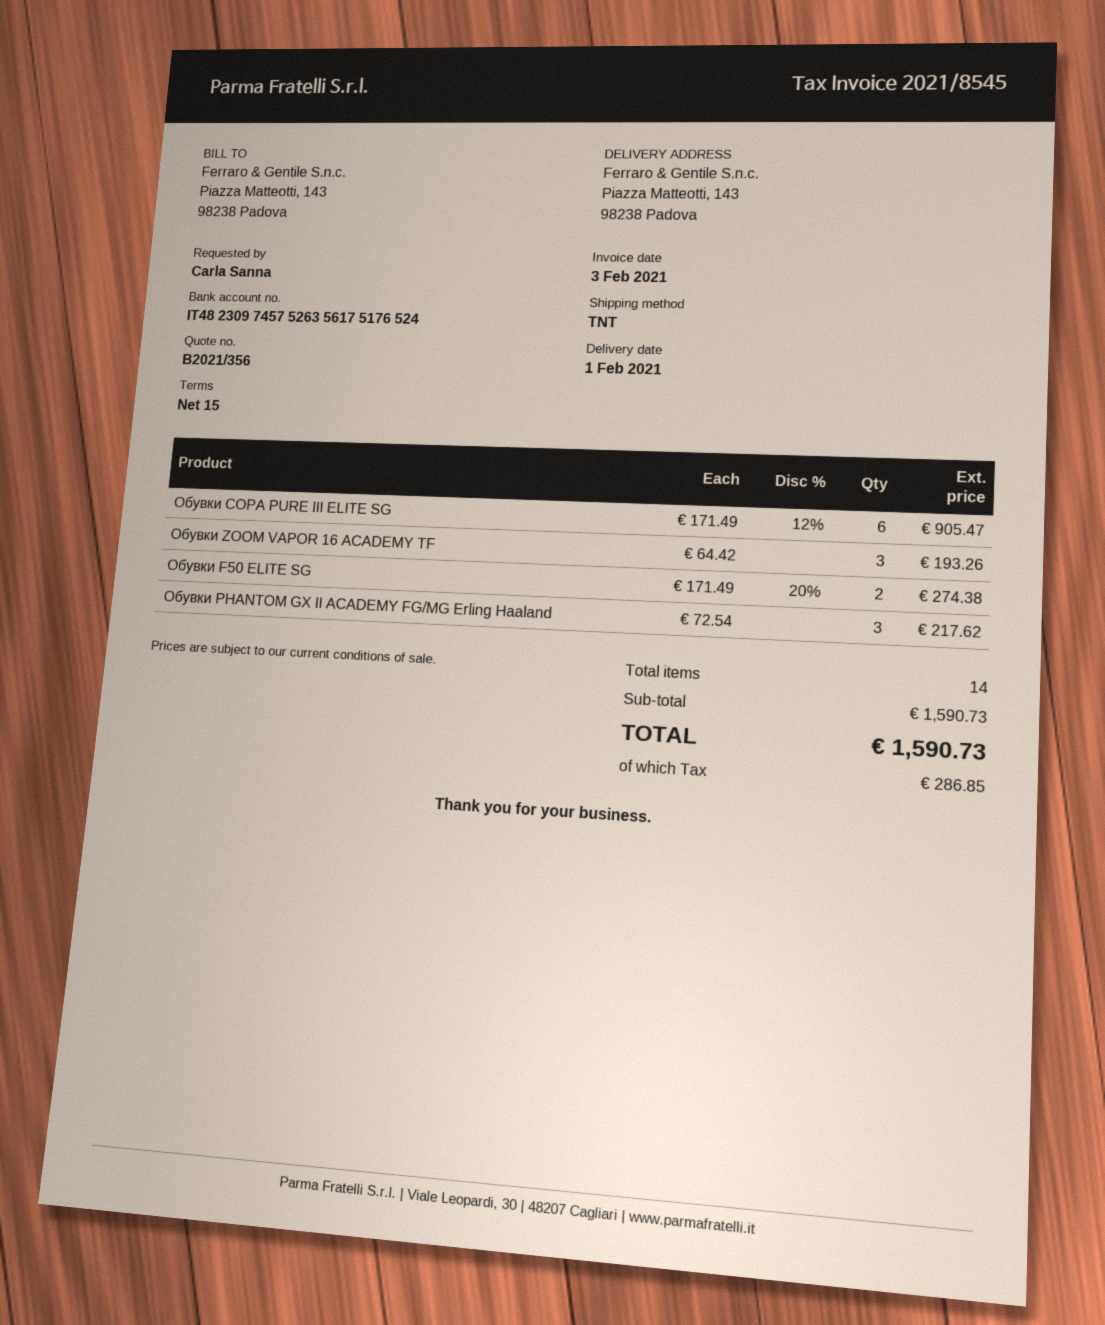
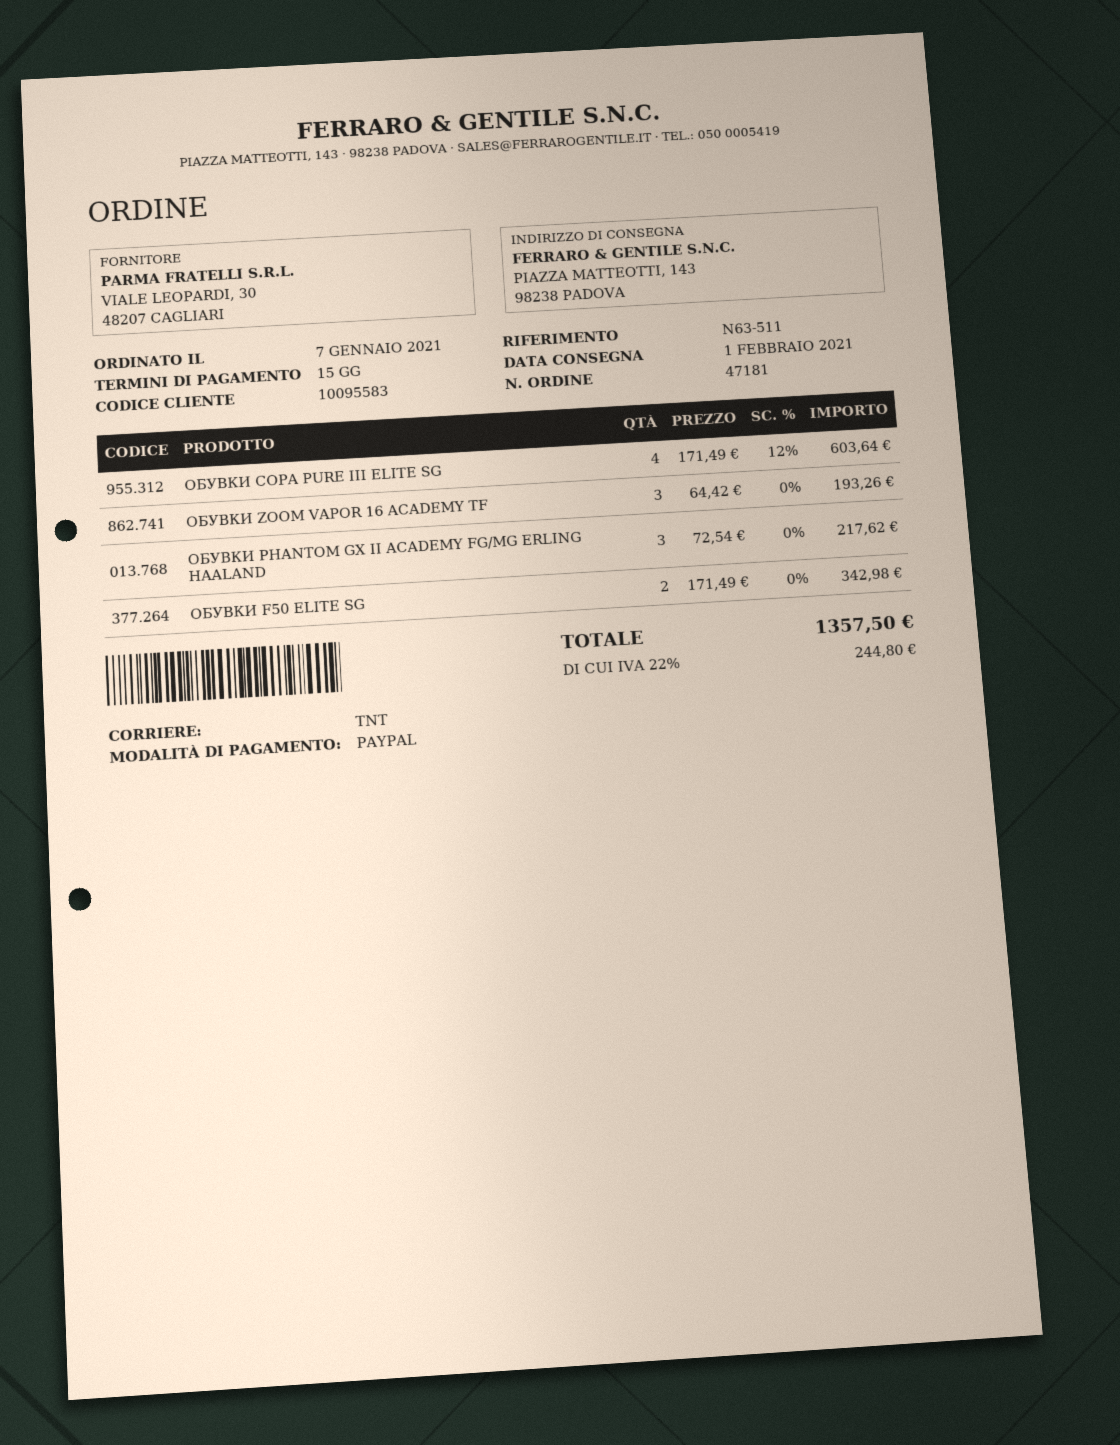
Обувки COPA PURE III ELITE SG: 6 x 171.49 - 12% = 905.47 -> 4 x 171.49 - 12% = 603.64
Обувки F50 ELITE SG: 2 x 171.49 - 20% = 274.38 -> 2 x 171.49 = 342.98
tax: 286.85 -> 244.80
total: 1590.73 -> 1357.50

